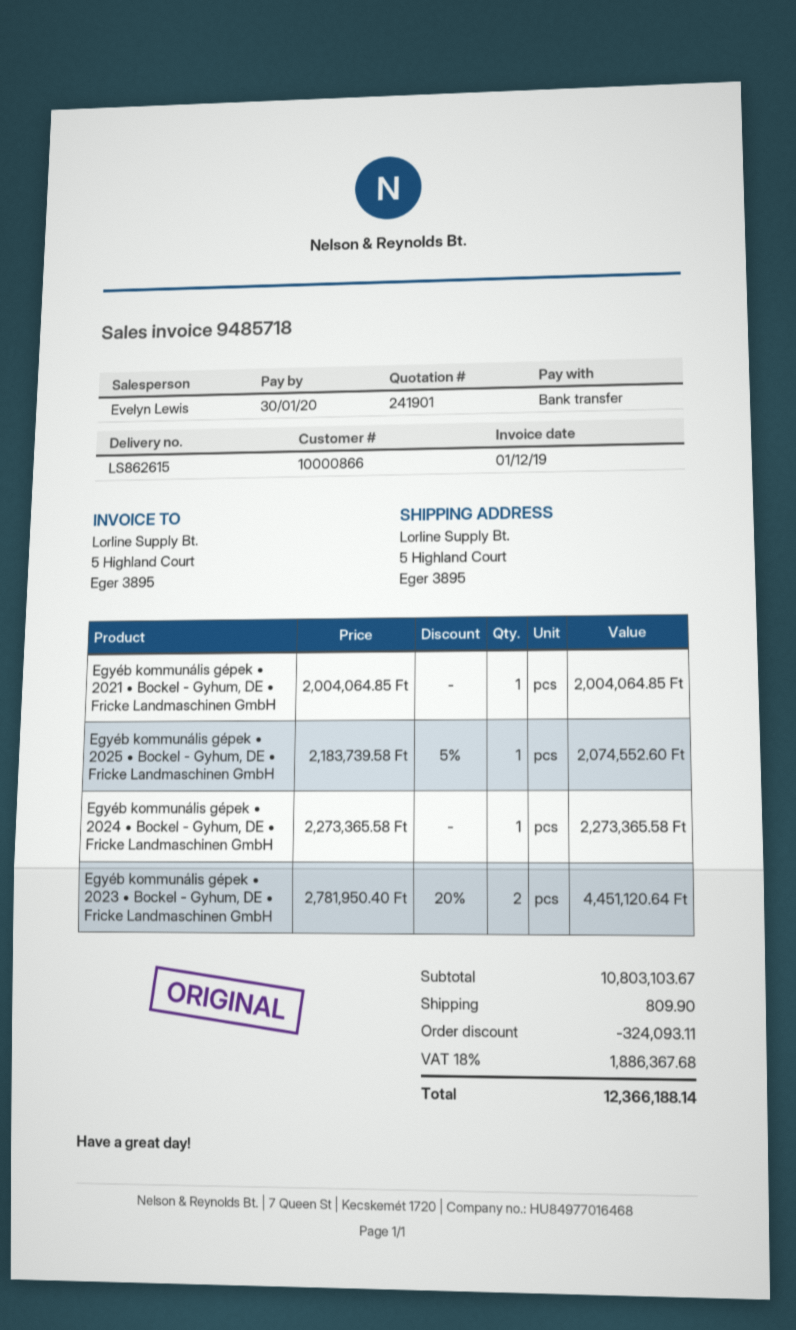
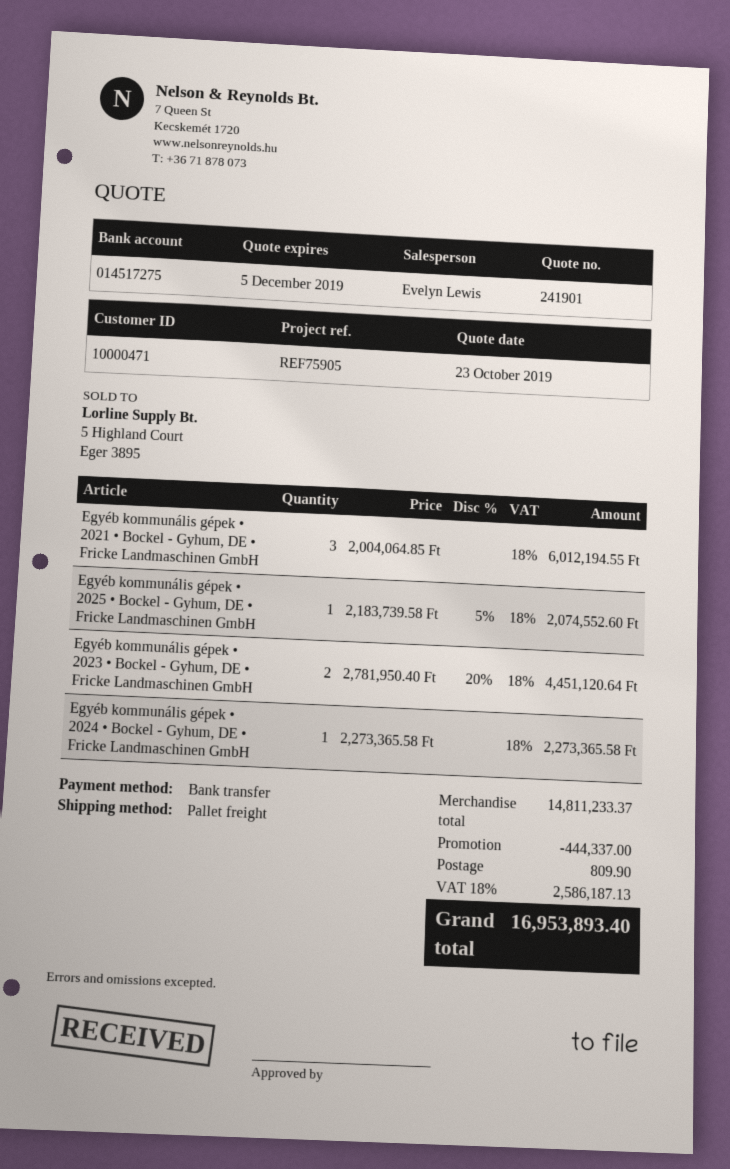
customer number: 10000866 -> 10000471
Egyéb kommunális gépek • 2021 • Bockel - Gyhum, DE • Fricke Landmaschinen GmbH: 1 x 2004064.85 = 2004064.85 -> 3 x 2004064.85 = 6012194.55
subtotal: 10803103.67 -> 14811233.37
discount: 324093.11 -> 444337.00
tax: 18% = 1886367.68 -> 18% = 2586187.13
total: 12366188.14 -> 16953893.40

